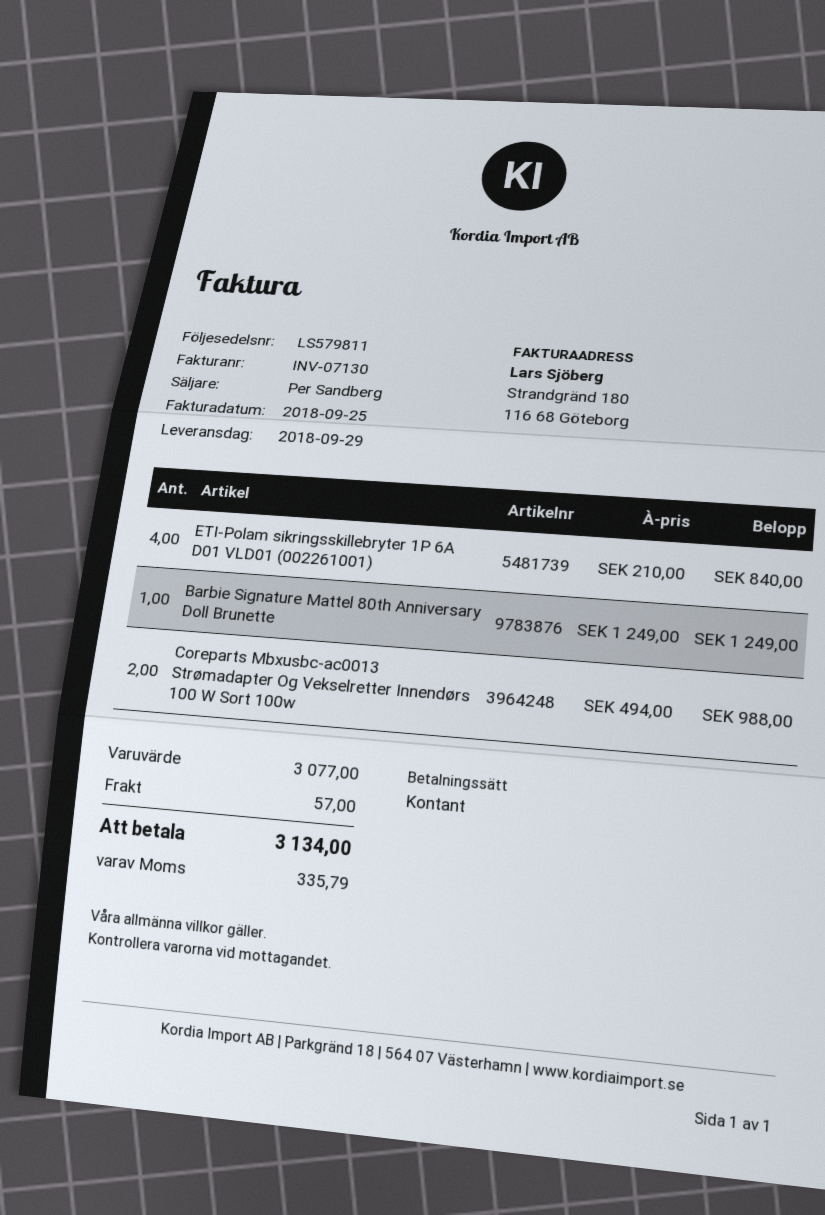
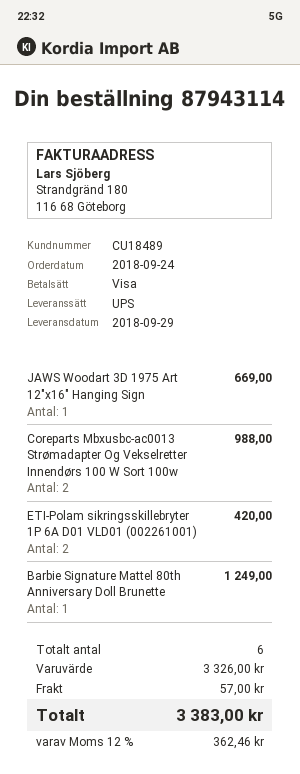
payment method: cash -> Visa
ETI-Polam sikringsskillebryter 1P 6A D01 VLD01 (002261001): 4 for 840.00 -> 2 for 420.00
JAWS Woodart 3D 1975 Art 12"x16" Hanging Sign: none -> 1 for 669.00
subtotal: 3077.00 -> 3326.00
tax: 335.79 -> 362.46
total: 3134.00 -> 3383.00

